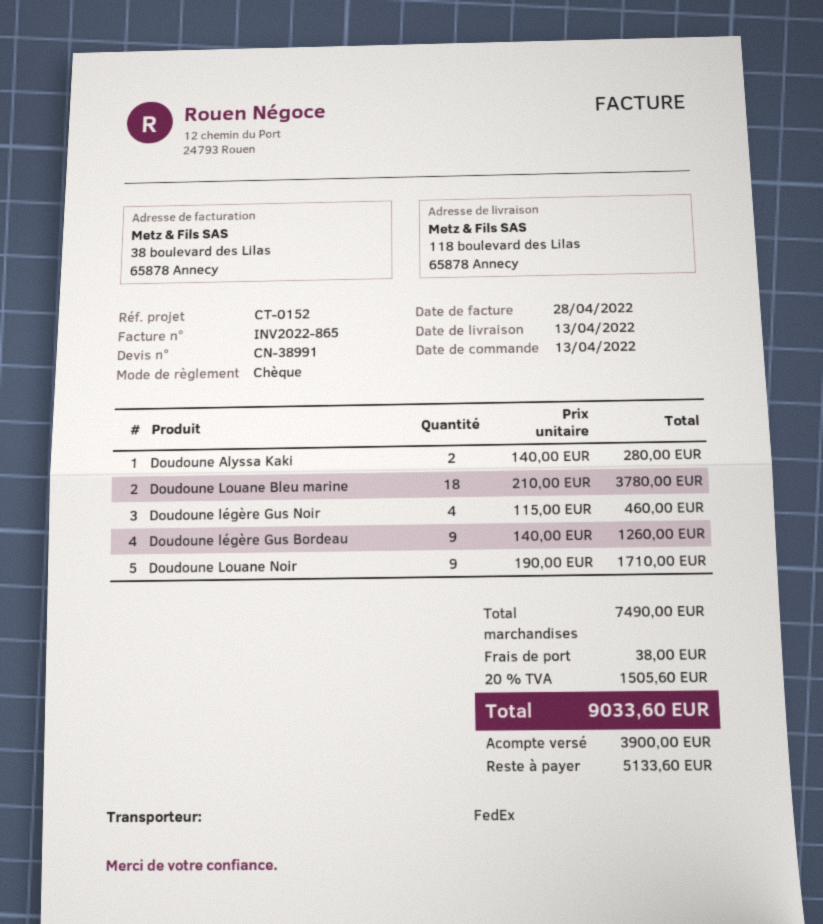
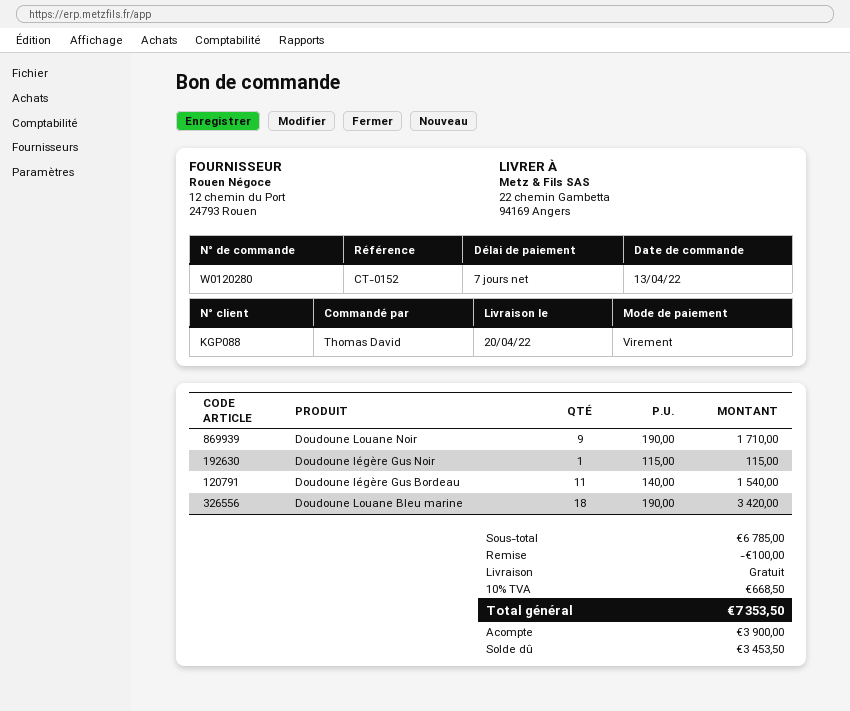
delivery date: 2022-04-13 -> 2022-04-20
payment method: cheque -> bank transfer
ship to: 118 boulevard des Lilas, 65878 Annecy -> 22 chemin Gambetta, 94169 Angers
Doudoune Alyssa Kaki: 2 x 140.00 = 280.00 -> none
Doudoune Louane Bleu marine: 18 x 210.00 = 3780.00 -> 18 x 190.00 = 3420.00
Doudoune légère Gus Noir: 4 x 115.00 = 460.00 -> 1 x 115.00 = 115.00
Doudoune légère Gus Bordeau: 9 x 140.00 = 1260.00 -> 11 x 140.00 = 1540.00
subtotal: 7490.00 -> 6785.00
discount: none -> 100.00
shipping: 38.00 -> 0.00
tax: 20% = 1505.60 -> 10% = 668.50
total: 9033.60 -> 7353.50
balance: 5133.60 -> 3453.50

